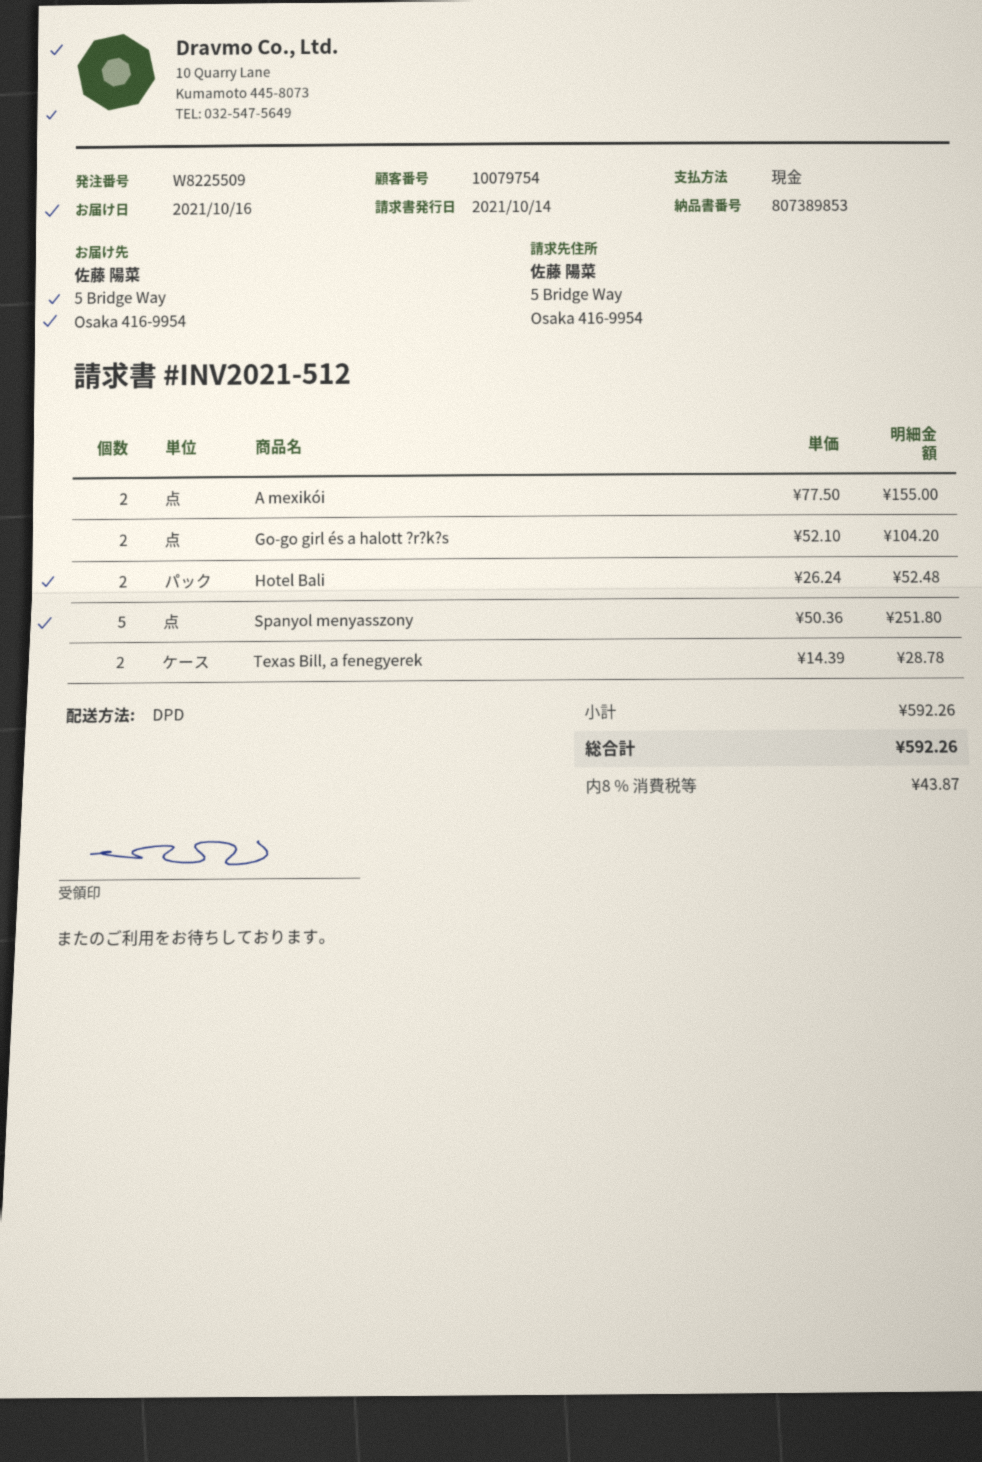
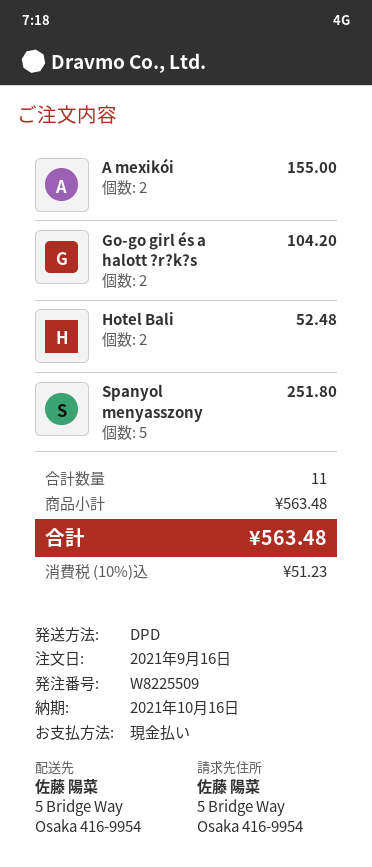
Texas Bill, a fenegyerek: 2 for 28.78 -> none
subtotal: 592.26 -> 563.48
tax: 8% = 43.87 -> 10% = 51.23
total: 592.26 -> 563.48

